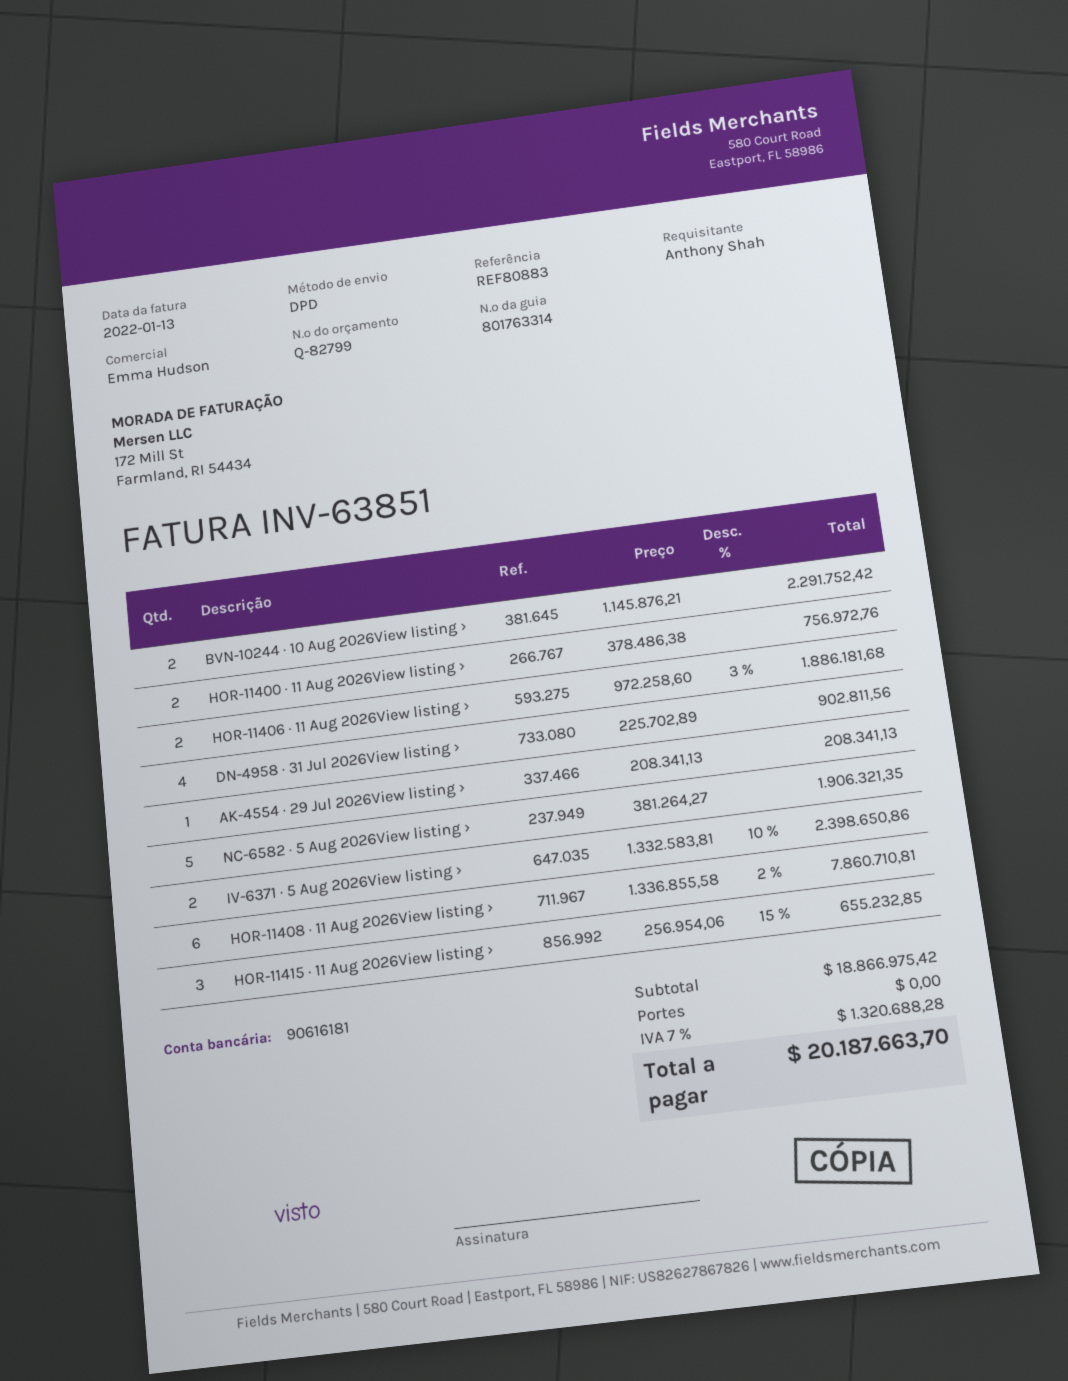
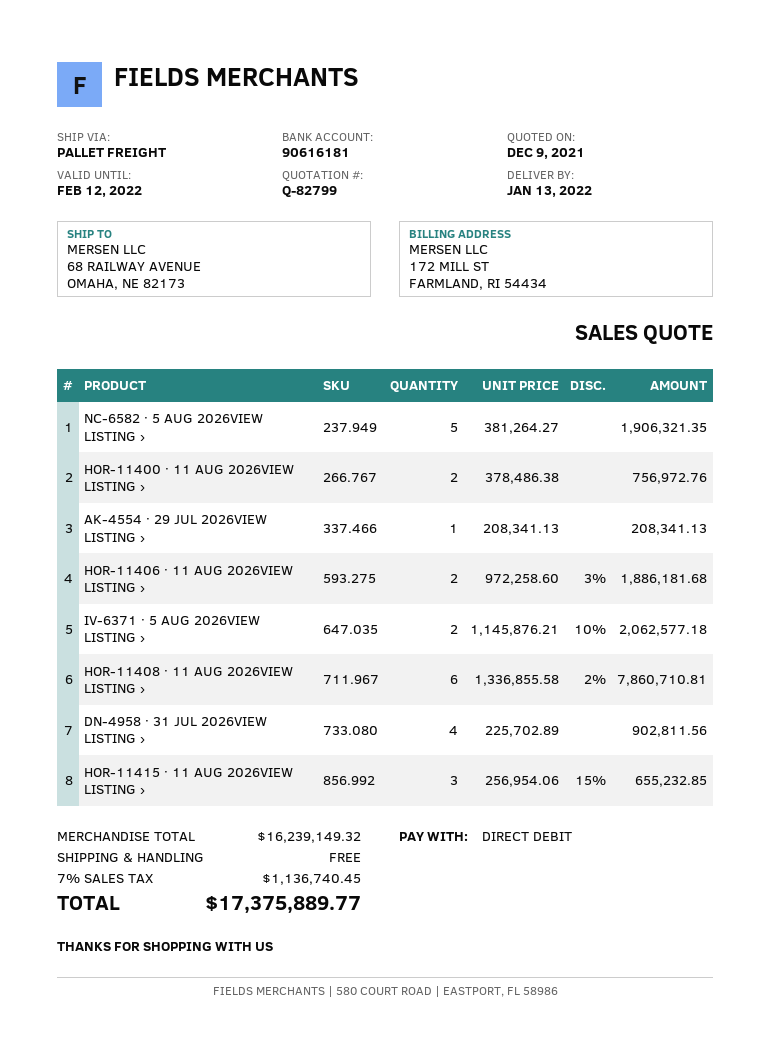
shipping method: DPD -> pallet freight
BVN-10244 · 10 Aug 2026View listing ›: 2 x 1145876.21 = 2291752.42 -> none
IV-6371 · 5 Aug 2026View listing ›: 2 x 1332583.81 - 10% = 2398650.86 -> 2 x 1145876.21 - 10% = 2062577.18
subtotal: 18866975.42 -> 16239149.32
tax: 7% = 1320688.28 -> 7% = 1136740.45
total: 20187663.70 -> 17375889.77

